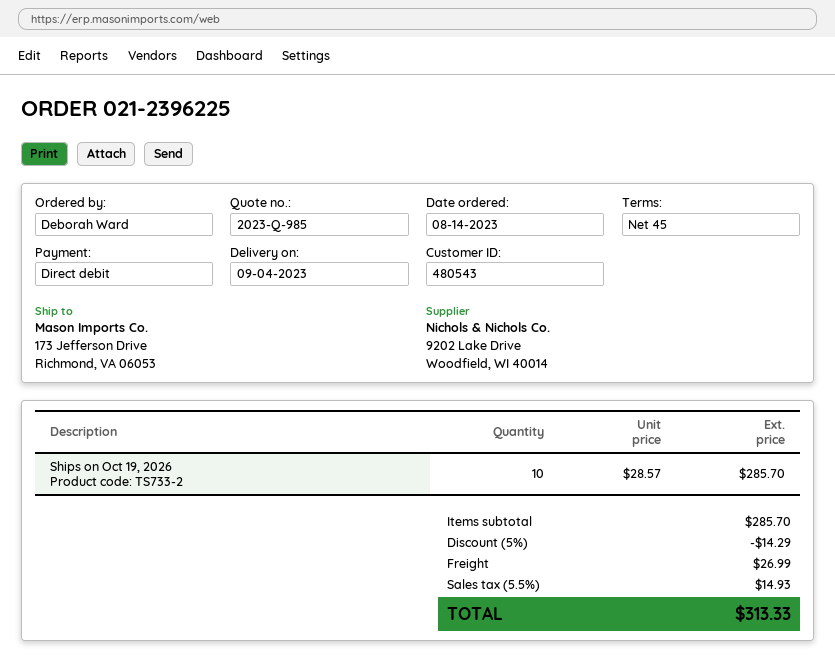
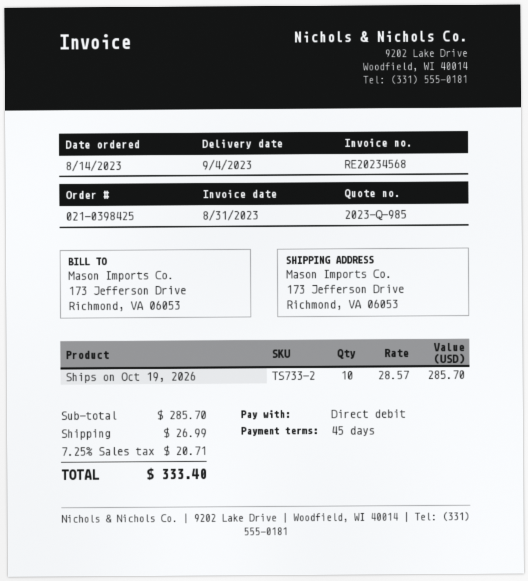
order number: 021-2396225 -> 021-0398425
discount: 5% = 14.29 -> none
tax: 5.5% = 14.93 -> 7.25% = 20.71
total: 313.33 -> 333.40

